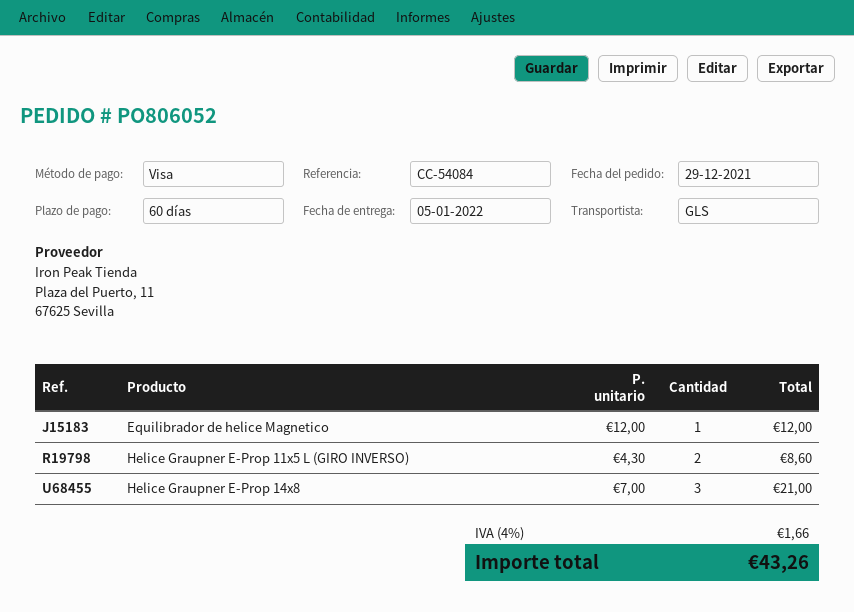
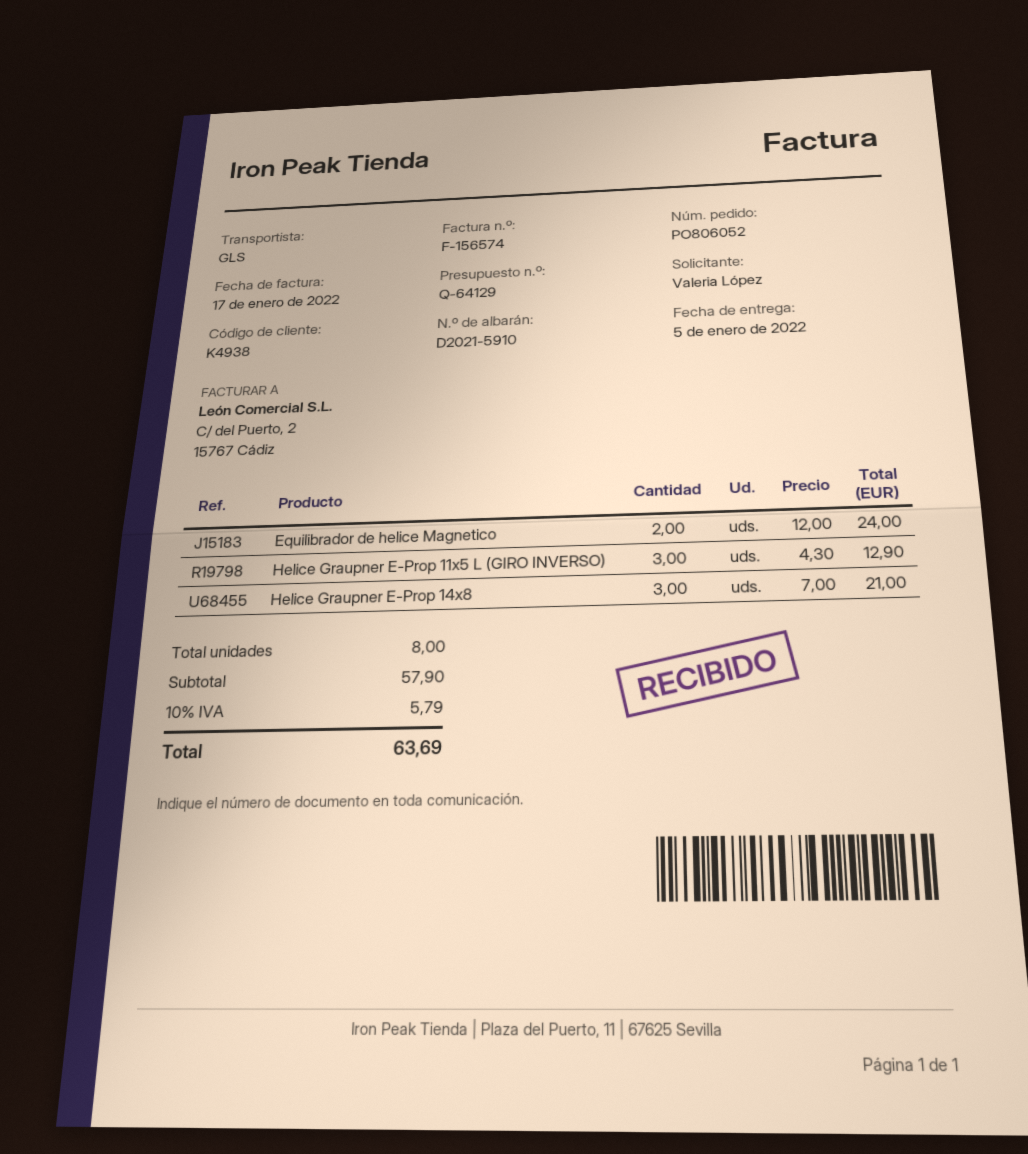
Equilibrador de helice Magnetico: 1 x 12.00 = 12.00 -> 2 x 12.00 = 24.00
Helice Graupner E-Prop 11x5 L (GIRO INVERSO): 2 x 4.30 = 8.60 -> 3 x 4.30 = 12.90
tax: 4% = 1.66 -> 10% = 5.79
total: 43.26 -> 63.69

